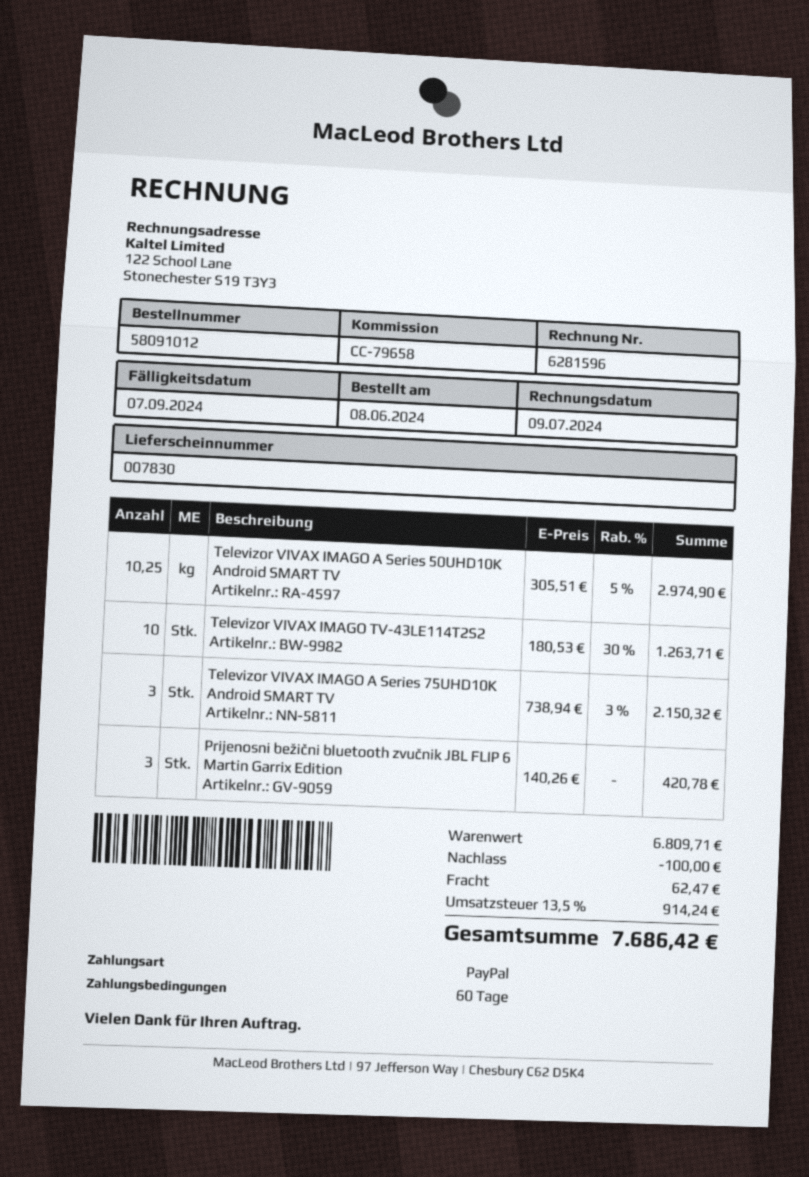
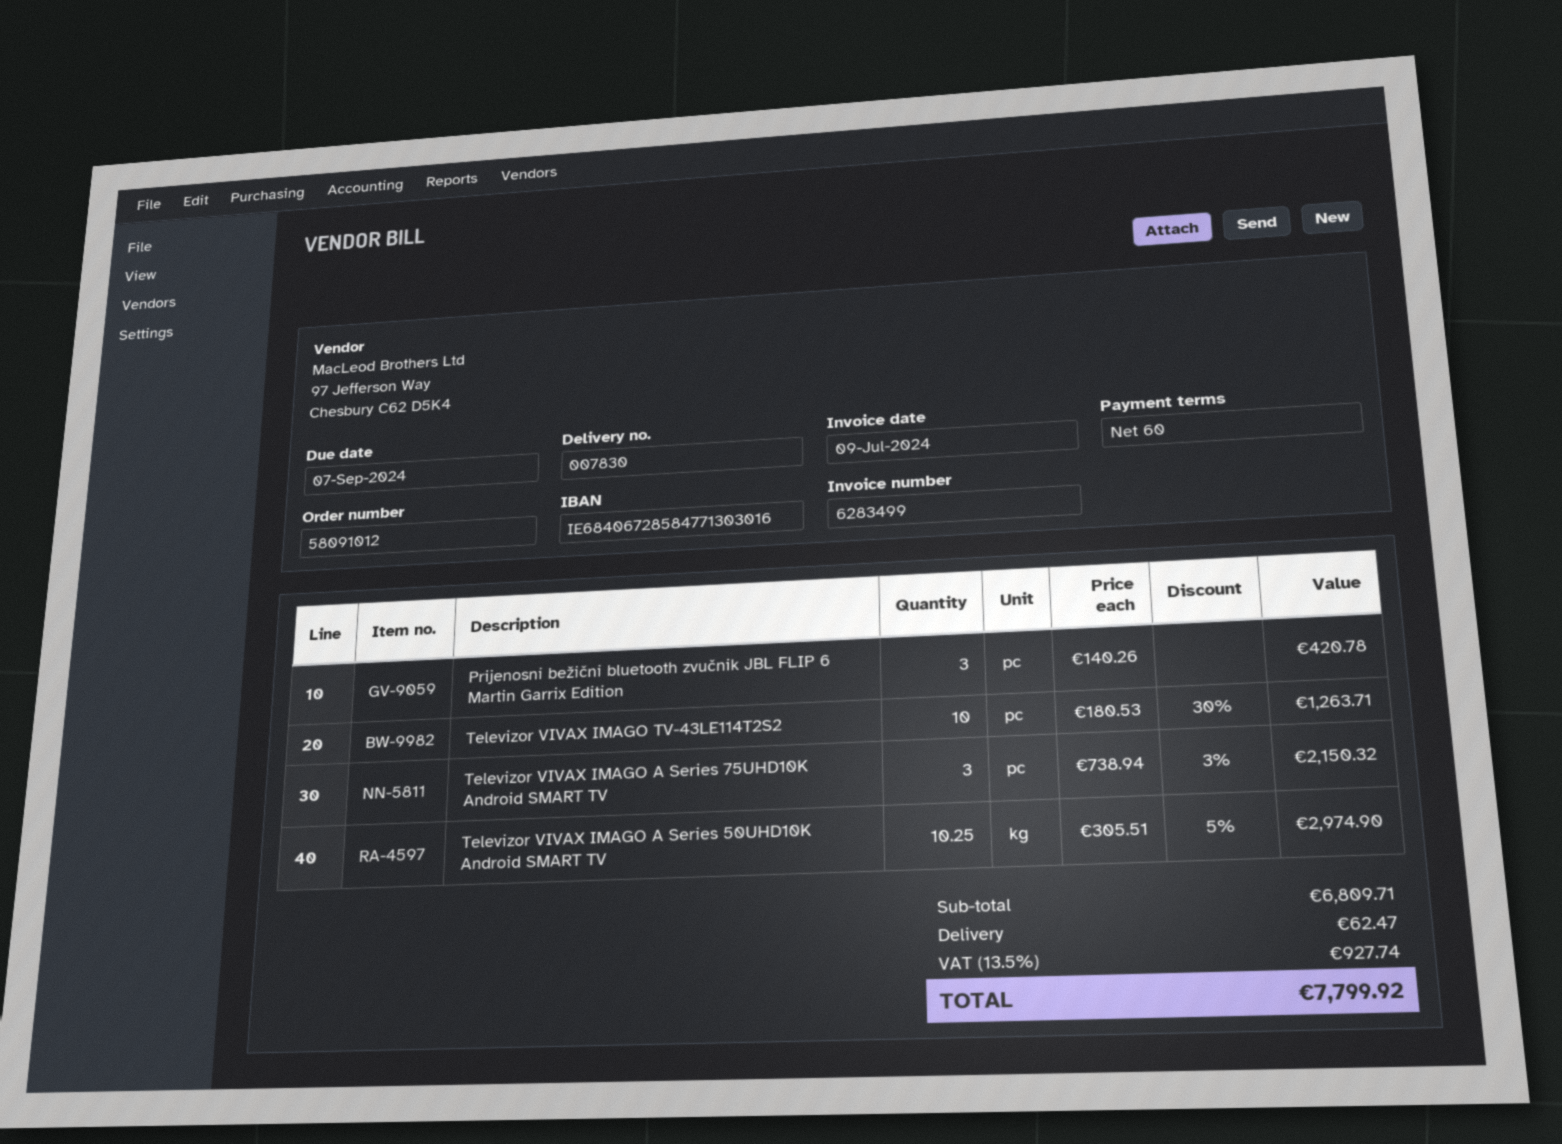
invoice number: 6281596 -> 6283499
discount: 100.00 -> none
tax: 13.5% = 914.24 -> 13.5% = 927.74
total: 7686.42 -> 7799.92

